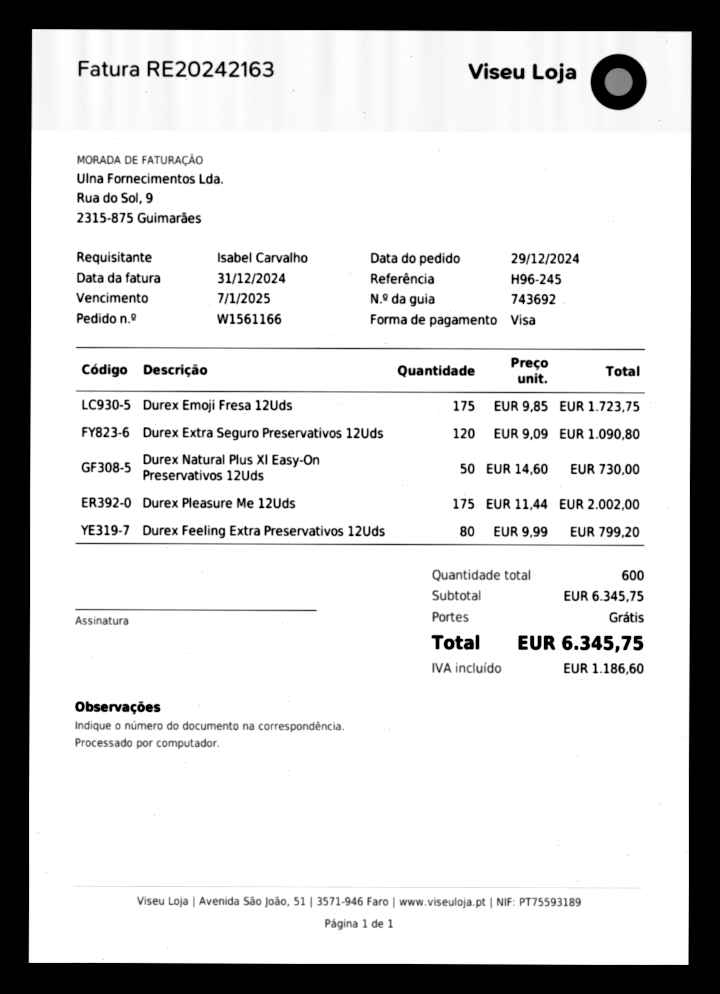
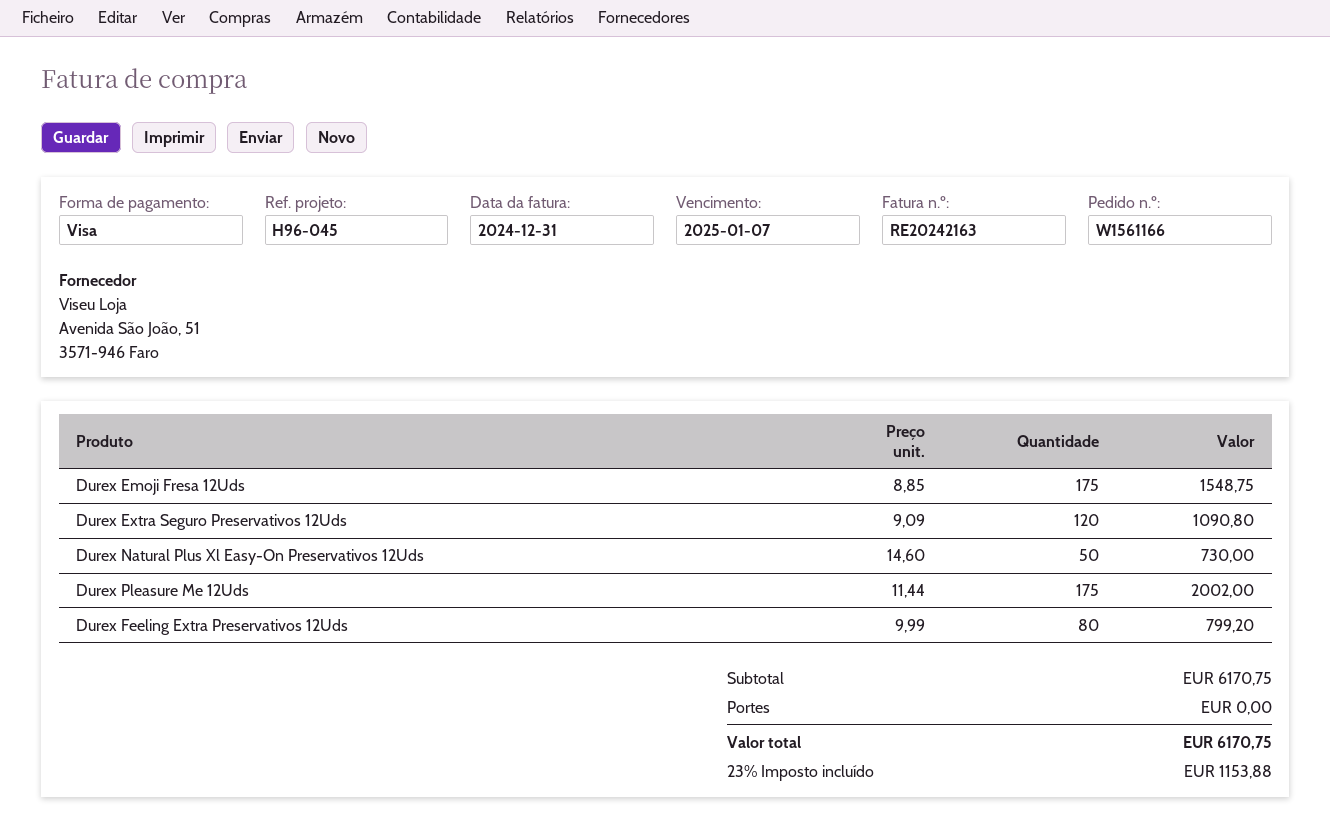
reference: H96-245 -> H96-045
Durex Emoji Fresa 12Uds: 175 x 9.85 = 1723.75 -> 175 x 8.85 = 1548.75
subtotal: 6345.75 -> 6170.75
tax: 1186.60 -> 1153.88
total: 6345.75 -> 6170.75

